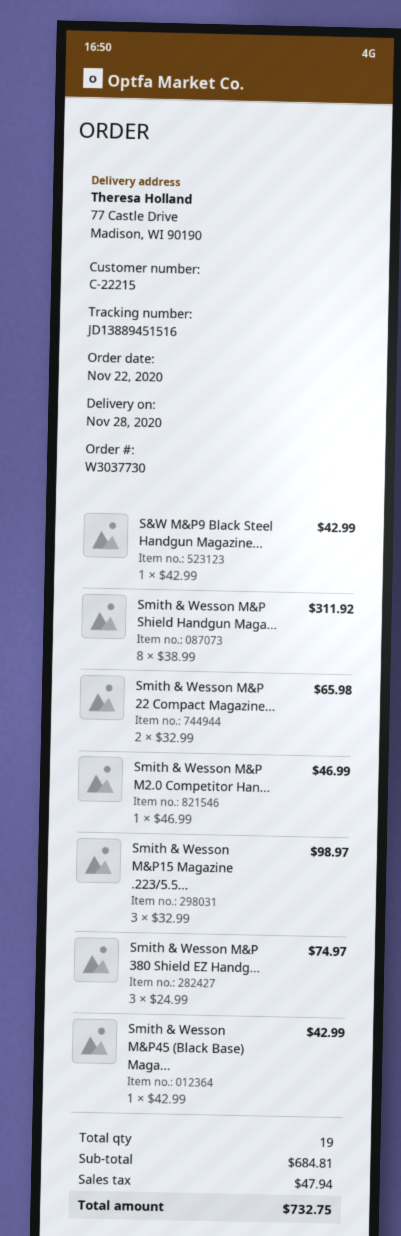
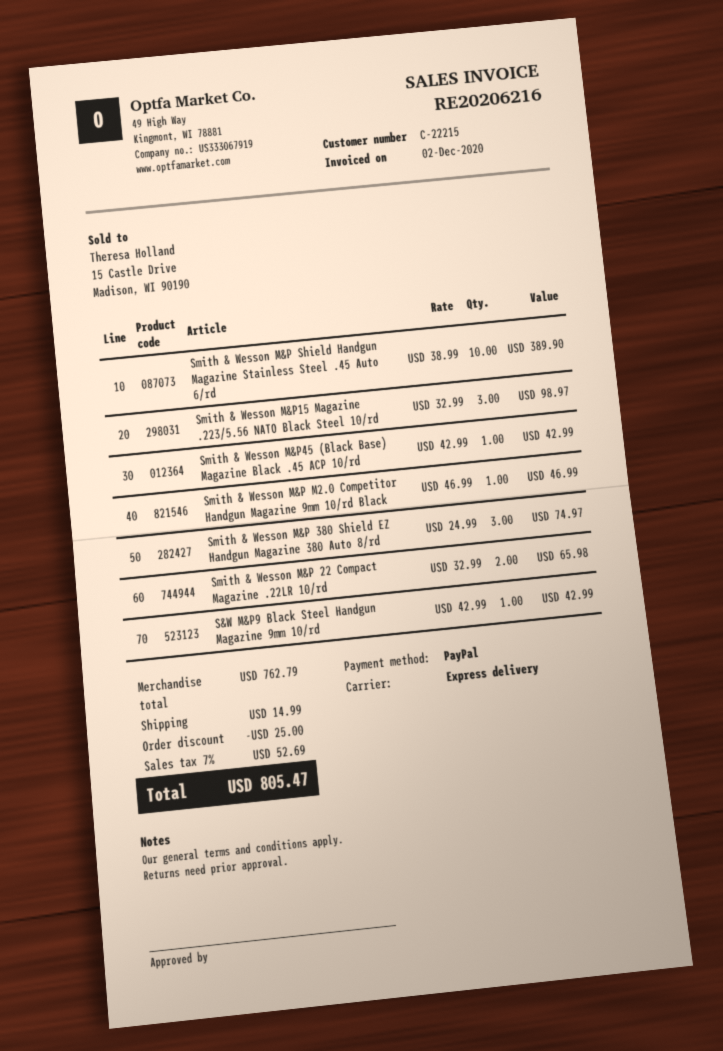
Smith & Wesson M&P Shield Handgun Maga...: 8 x 38.99 = 311.92 -> 10 x 38.99 = 389.90
subtotal: 684.81 -> 762.79
discount: none -> 25.00
shipping: none -> 14.99
tax: 47.94 -> 52.69
total: 732.75 -> 805.47

